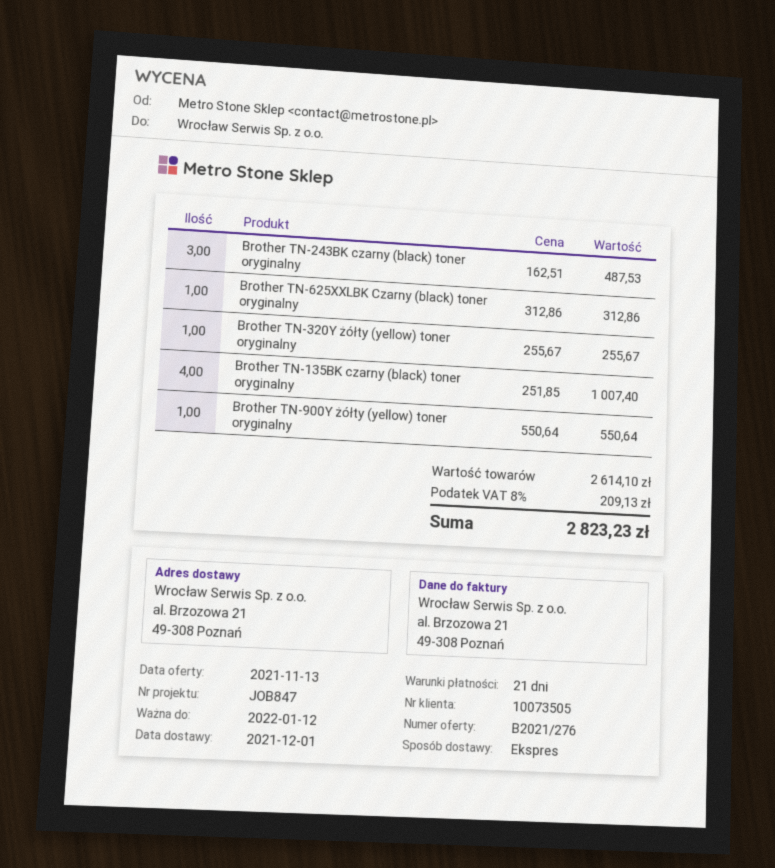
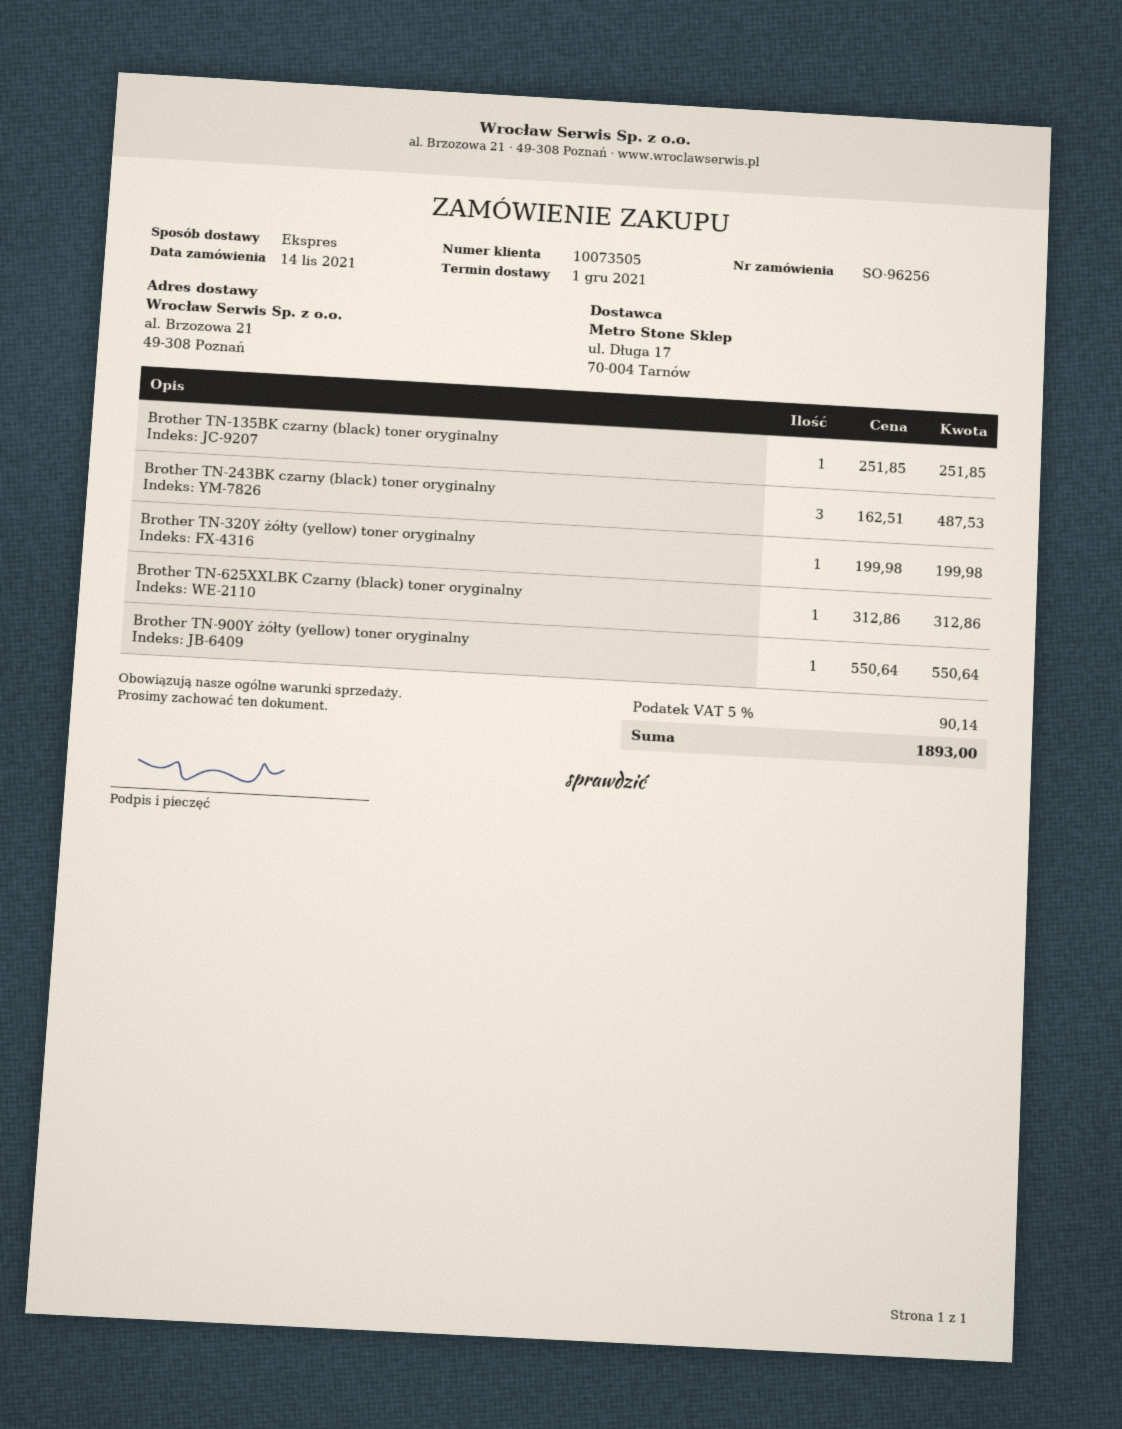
Brother TN-320Y żółty (yellow) toner oryginalny: 1 x 255.67 = 255.67 -> 1 x 199.98 = 199.98
Brother TN-135BK czarny (black) toner oryginalny: 4 x 251.85 = 1007.40 -> 1 x 251.85 = 251.85
tax: 8% = 209.13 -> 5% = 90.14
total: 2823.23 -> 1893.00

